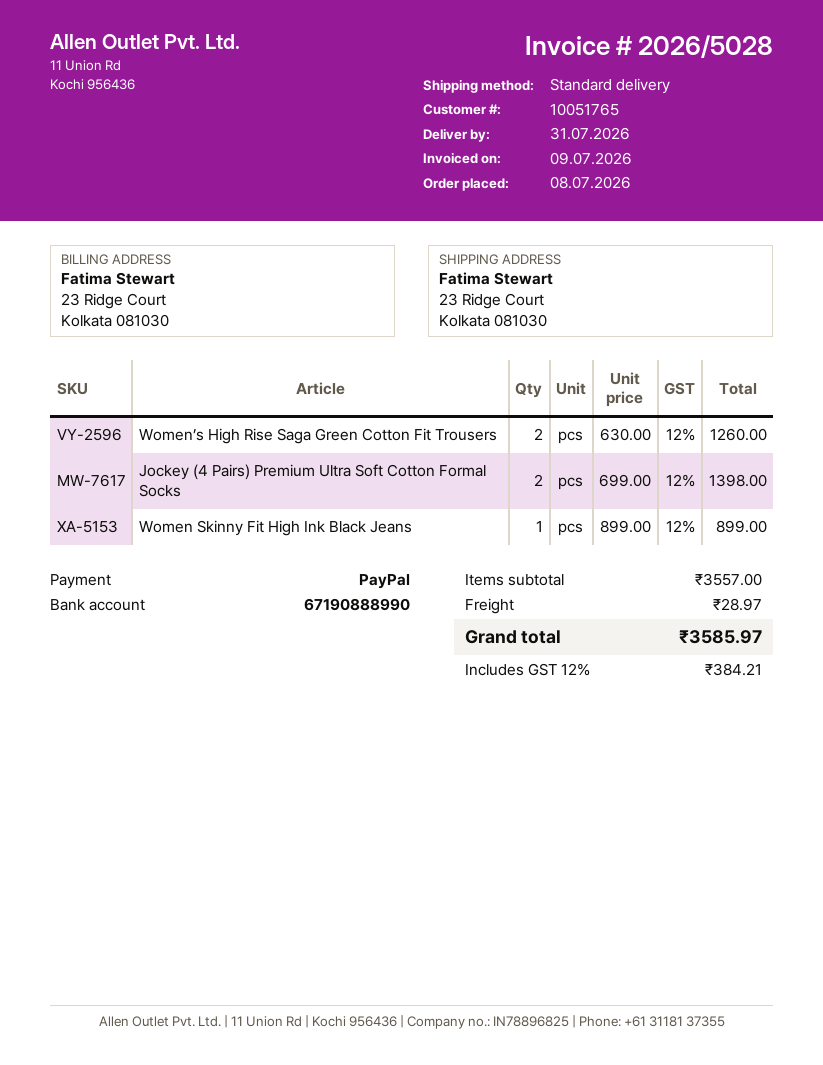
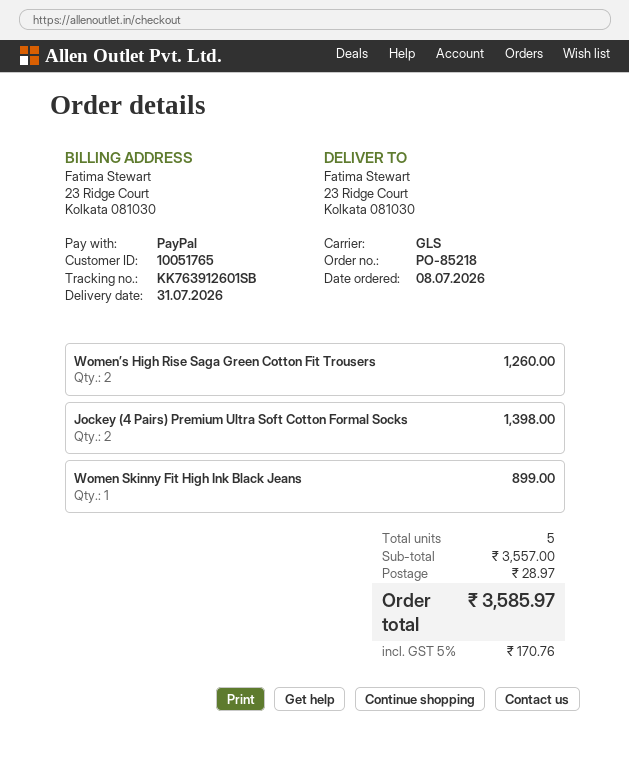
shipping method: standard -> GLS
tax: 12% = 384.21 -> 5% = 170.76

